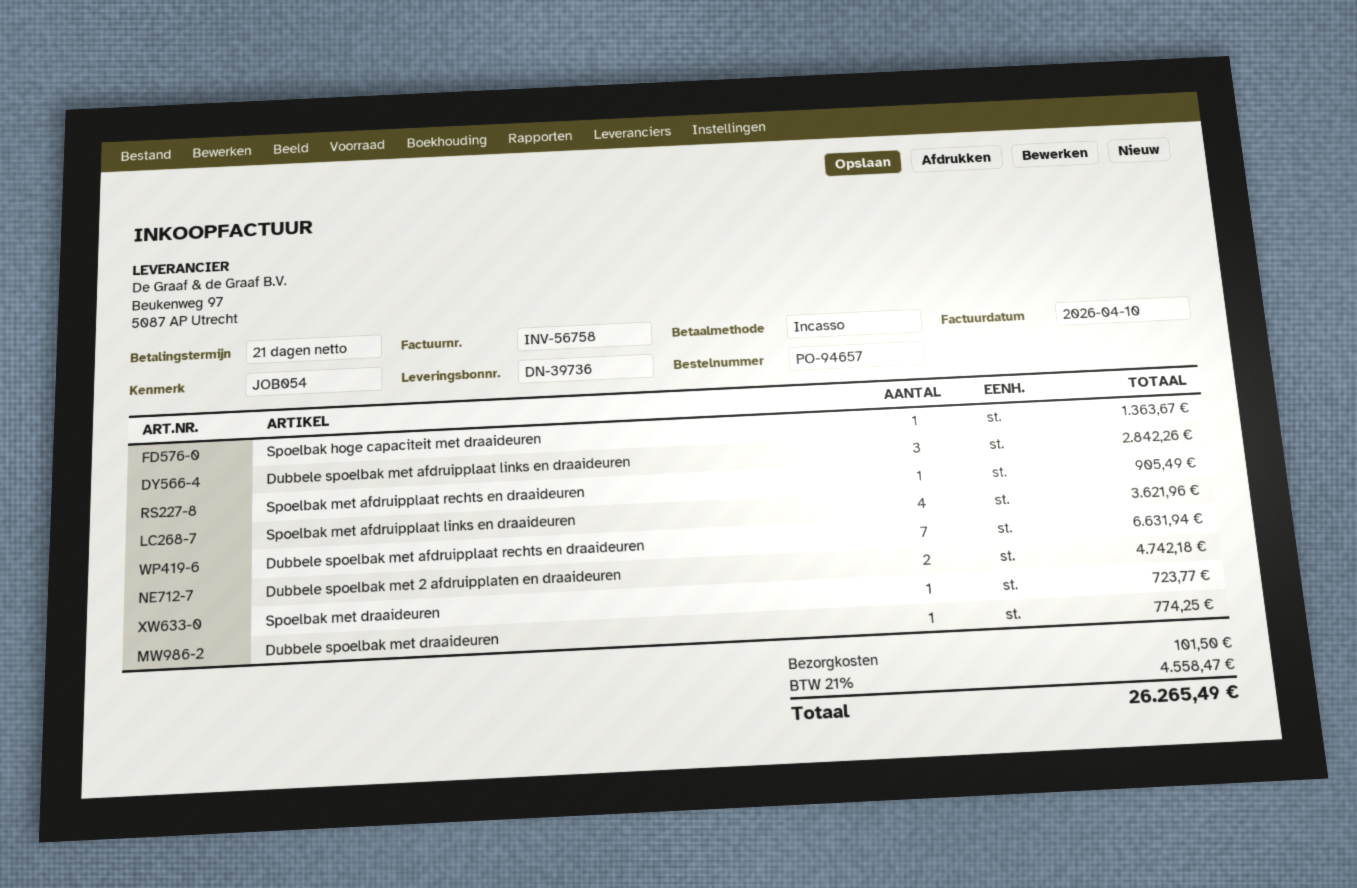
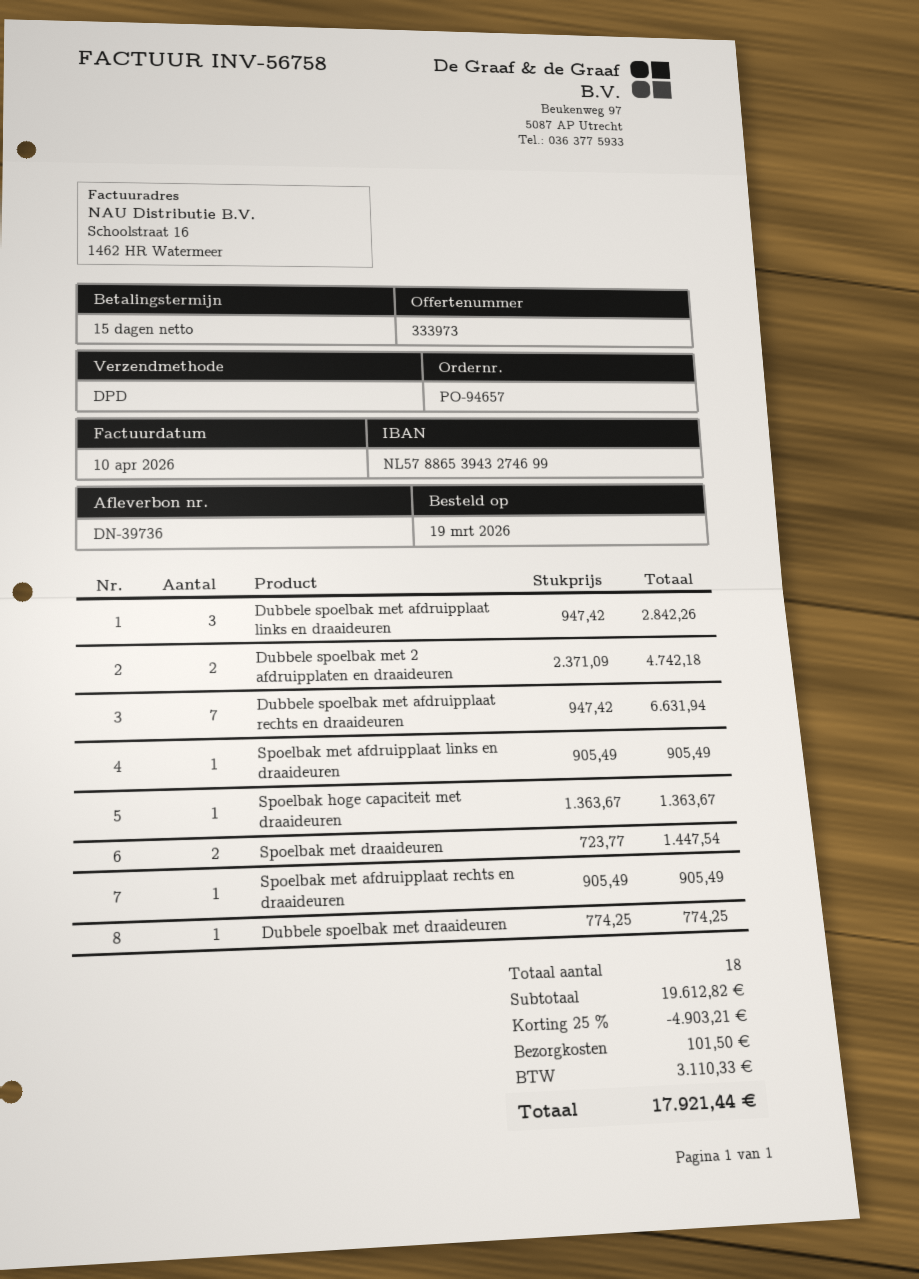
payment terms: 21 days -> 15 days
Spoelbak met afdruipplaat links en draaideuren: 4 for 3621.96 -> 1 for 905.49
Spoelbak met draaideuren: 1 for 723.77 -> 2 for 1447.54
discount: none -> 25% = 4903.21
tax: 4558.47 -> 3110.33
total: 26265.49 -> 17921.44

